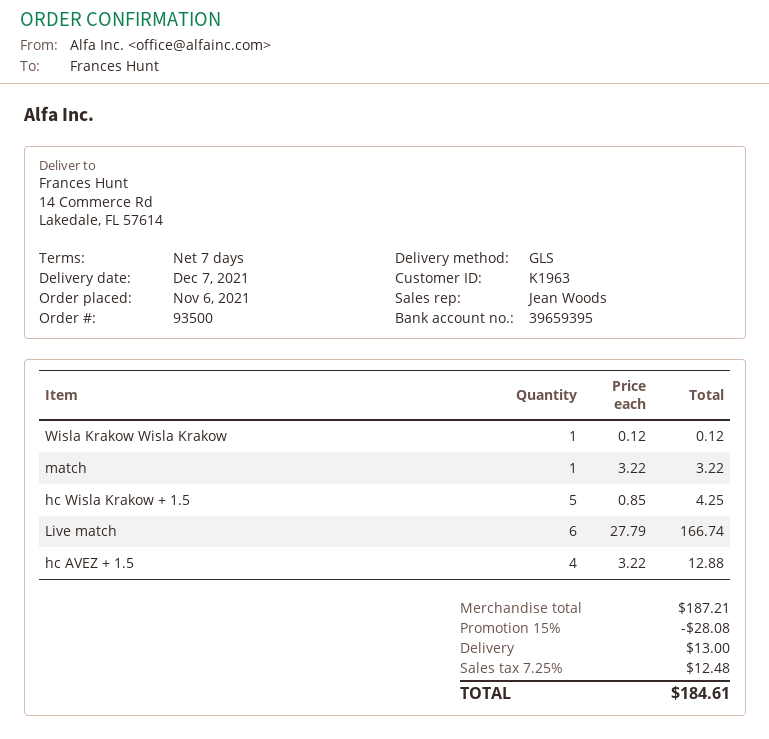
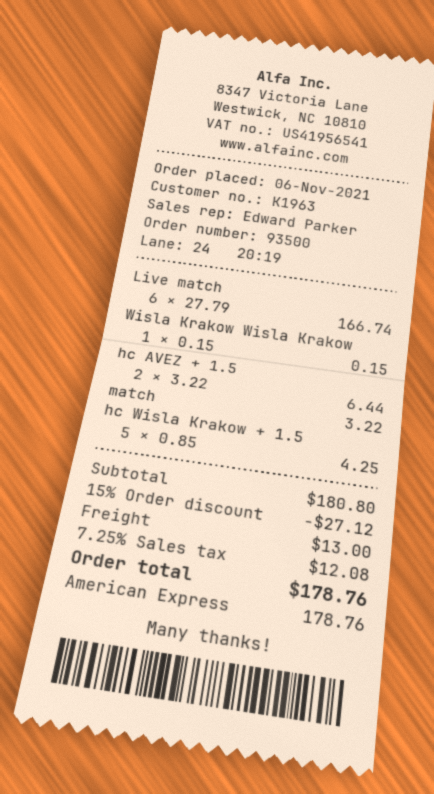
sales rep: Jean Woods -> Edward Parker
Wisla Krakow Wisla Krakow: 1 x 0.12 = 0.12 -> 1 x 0.15 = 0.15
hc AVEZ + 1.5: 4 x 3.22 = 12.88 -> 2 x 3.22 = 6.44
subtotal: 187.21 -> 180.80
discount: 15% = 28.08 -> 15% = 27.12
tax: 7.25% = 12.48 -> 7.25% = 12.08
total: 184.61 -> 178.76

